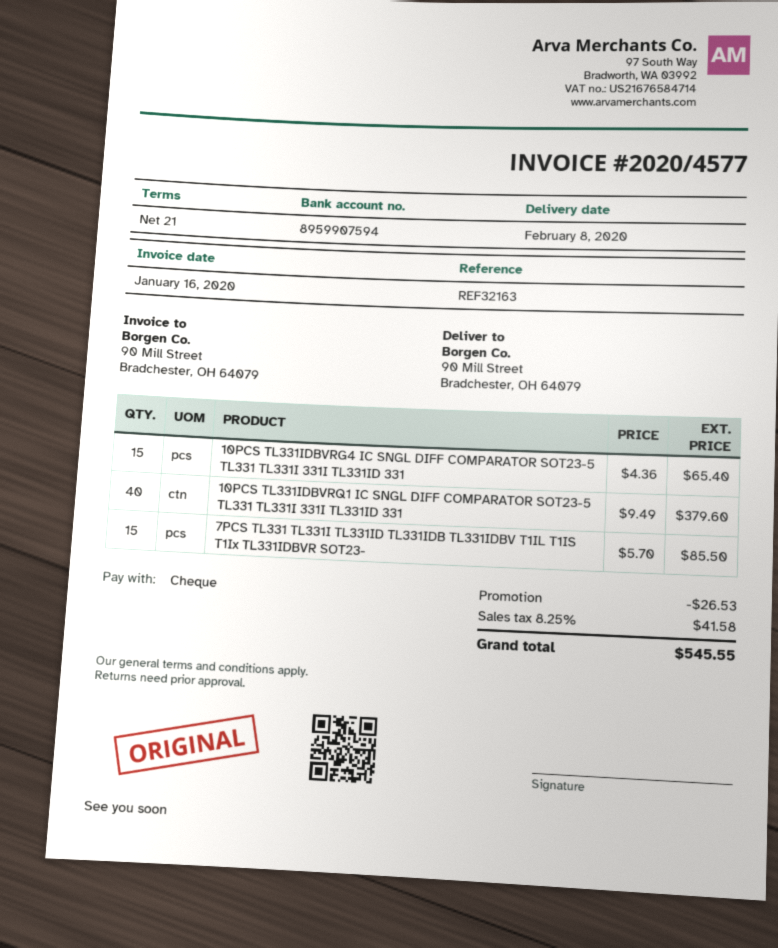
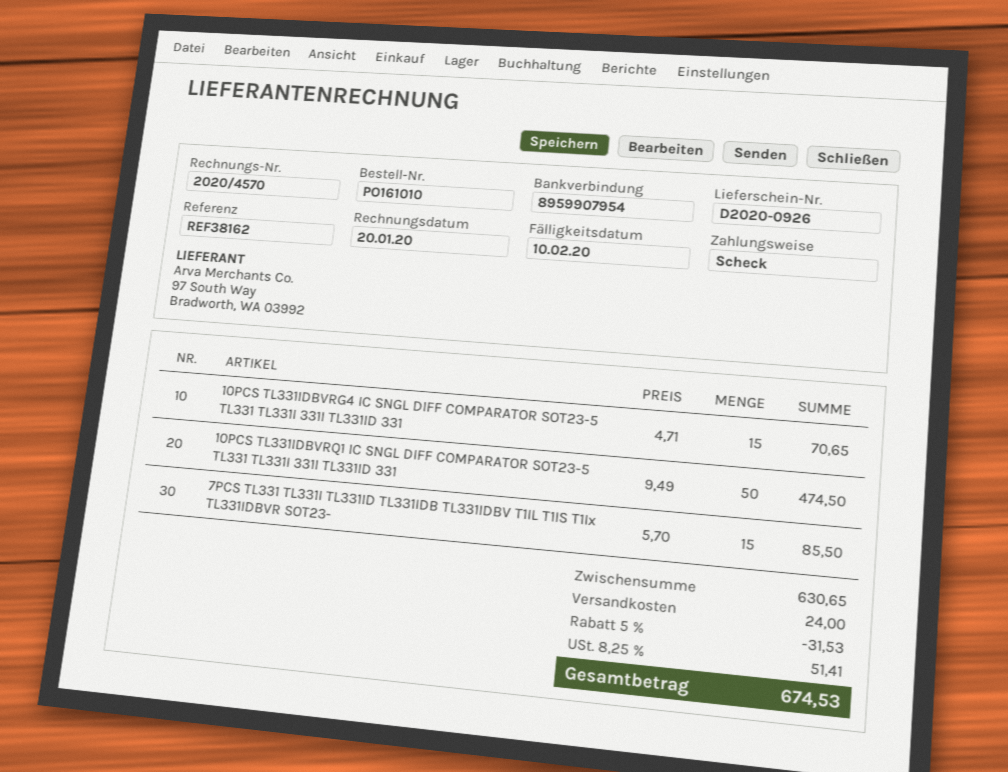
invoice number: 2020/4577 -> 2020/4570
invoice date: 2020-01-16 -> 2020-01-20
reference: REF32163 -> REF38162
bank account: 8959907594 -> 8959907954
10PCS TL331IDBVRG4 IC SNGL DIFF COMPARATOR SOT23-5 TL331 TL331I 331I TL331ID 331: 15 x 4.36 = 65.40 -> 15 x 4.71 = 70.65
10PCS TL331IDBVRQ1 IC SNGL DIFF COMPARATOR SOT23-5 TL331 TL331I 331I TL331ID 331: 40 x 9.49 = 379.60 -> 50 x 9.49 = 474.50
discount: 26.53 -> 31.53
shipping: none -> 24.00
tax: 8.25% = 41.58 -> 8.25% = 51.41
total: 545.55 -> 674.53

